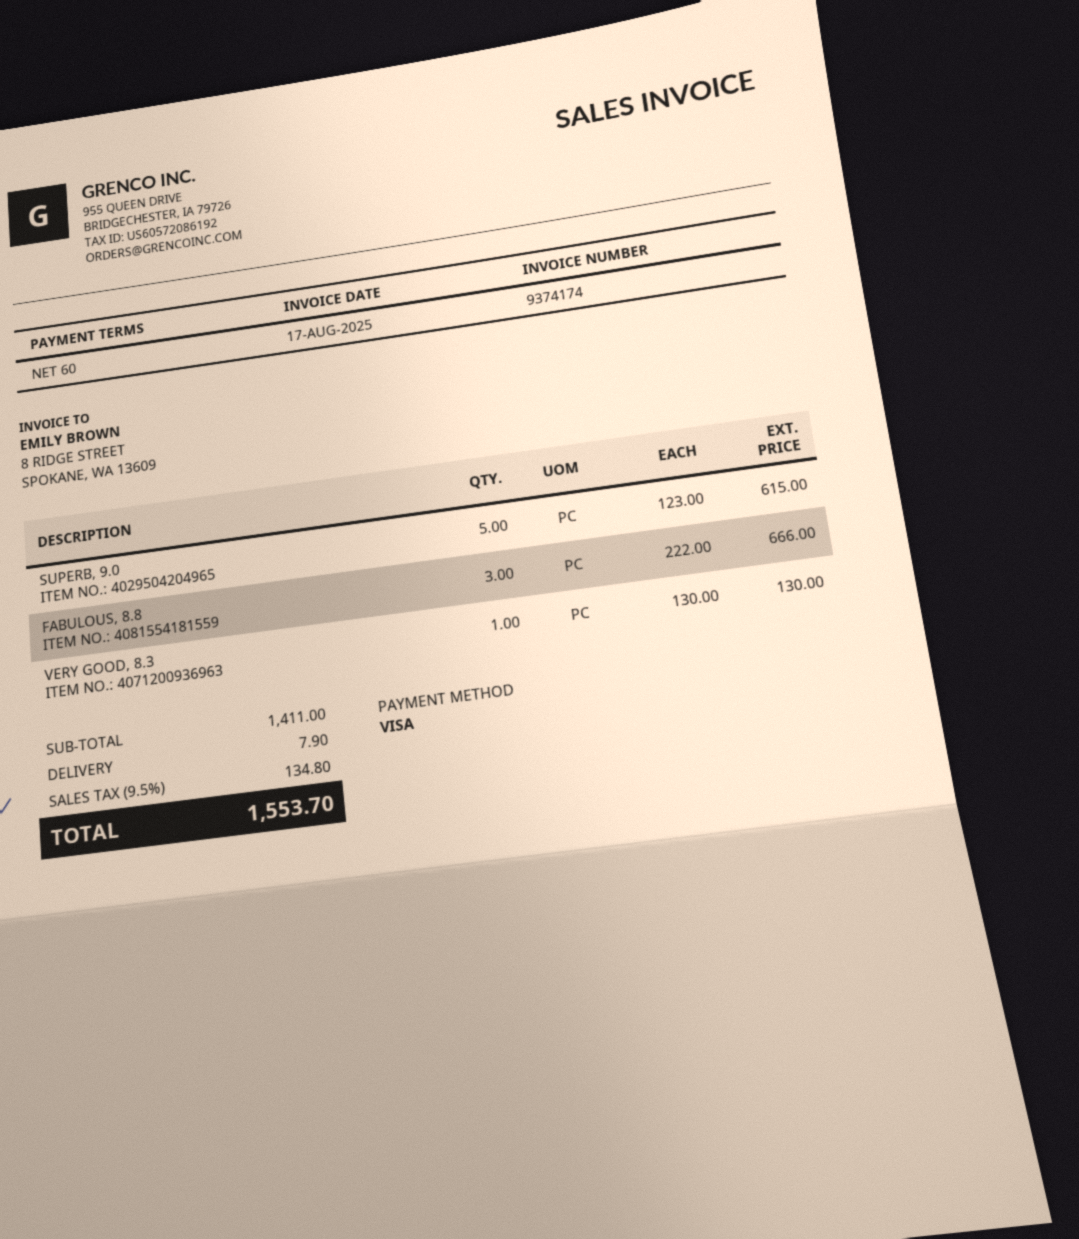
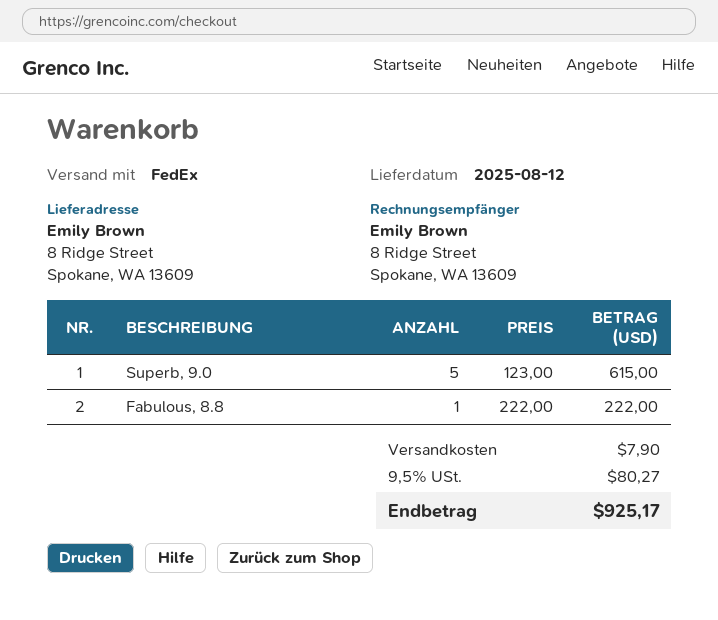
FABULOUS, 8.8: 3 x 222.00 = 666.00 -> 1 x 222.00 = 222.00
VERY GOOD, 8.3: 1 x 130.00 = 130.00 -> none
tax: 9.5% = 134.80 -> 9.5% = 80.27
total: 1553.70 -> 925.17

